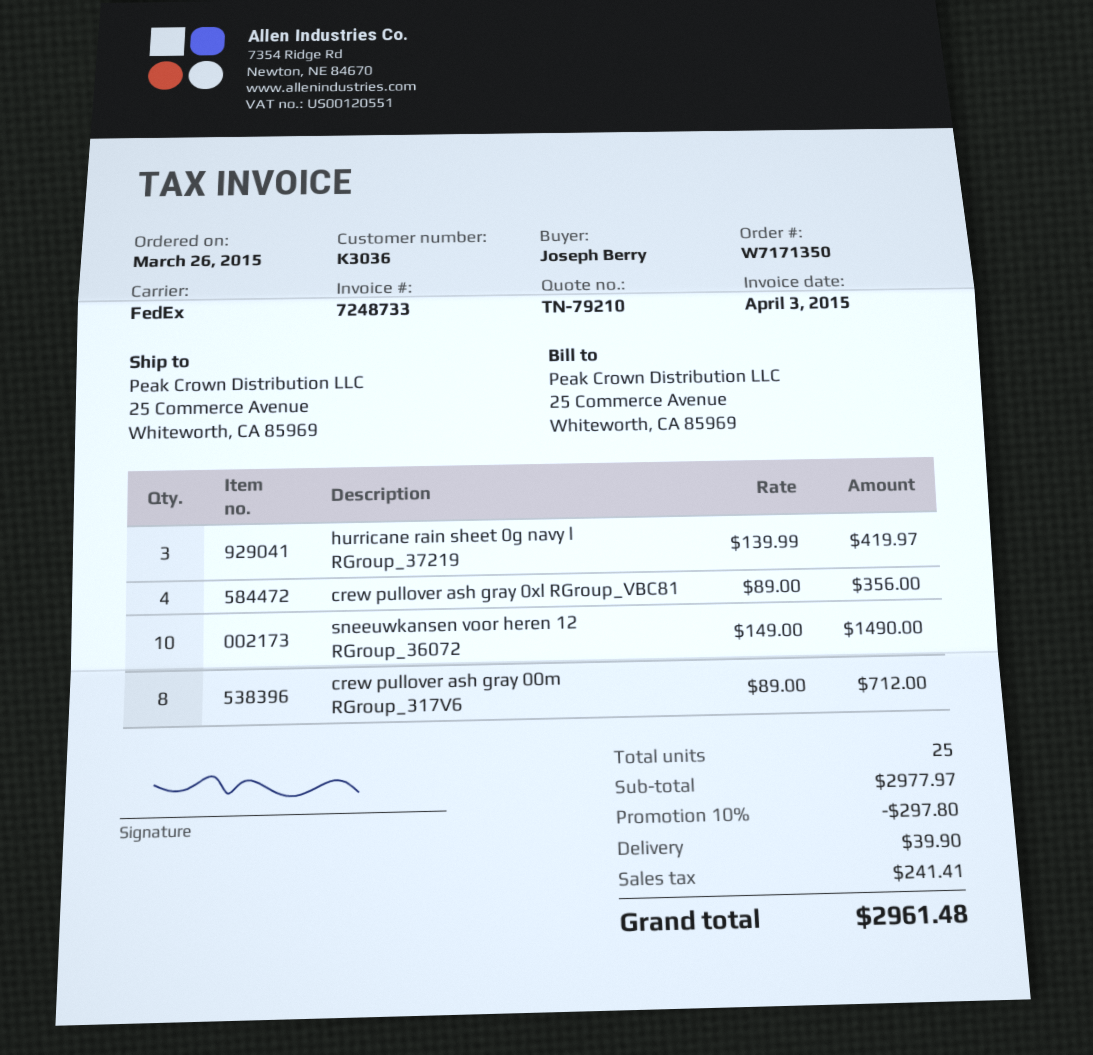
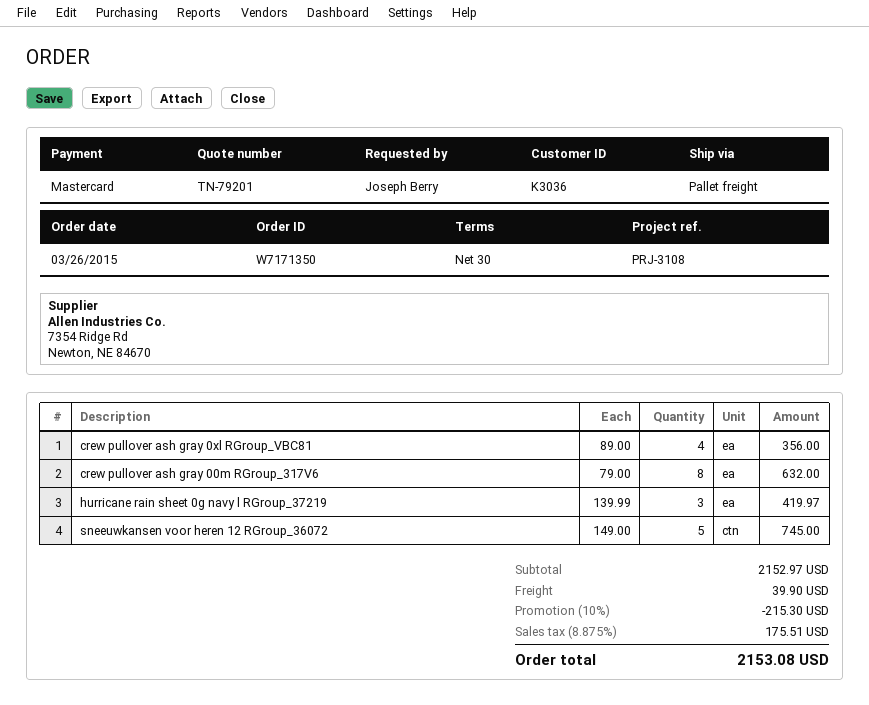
quote number: TN-79210 -> TN-79201
shipping method: FedEx -> pallet freight
sneeuwkansen voor heren 12 RGroup_36072: 10 x 149.00 = 1490.00 -> 5 x 149.00 = 745.00
crew pullover ash gray 00m RGroup_317V6: 8 x 89.00 = 712.00 -> 8 x 79.00 = 632.00
subtotal: 2977.97 -> 2152.97
discount: 10% = 297.80 -> 10% = 215.30
tax: 241.41 -> 175.51
total: 2961.48 -> 2153.08

